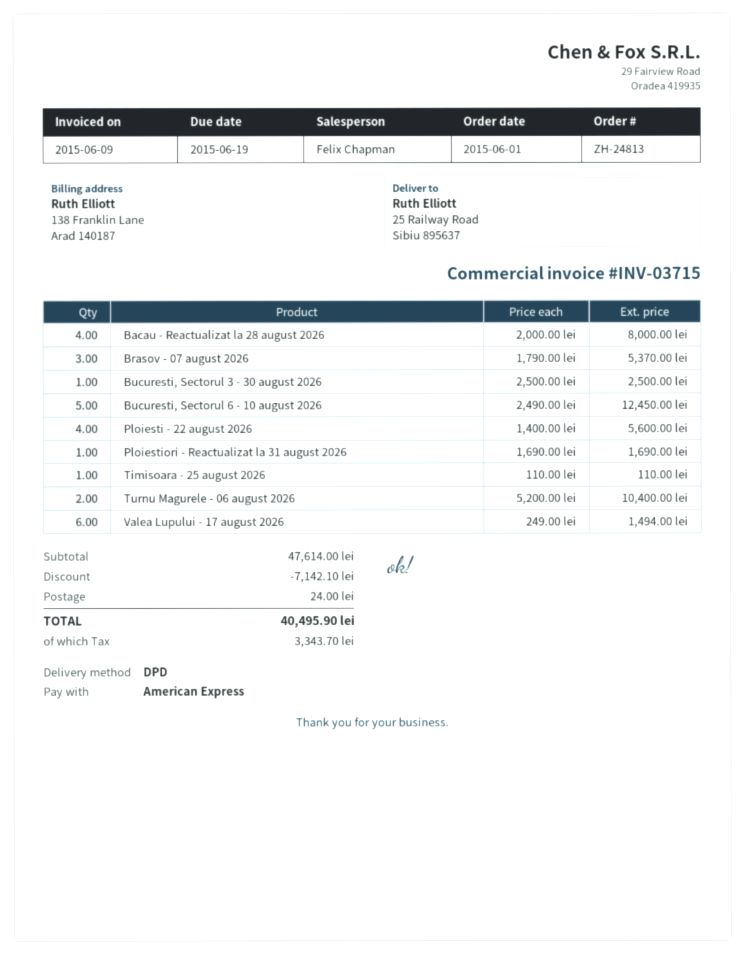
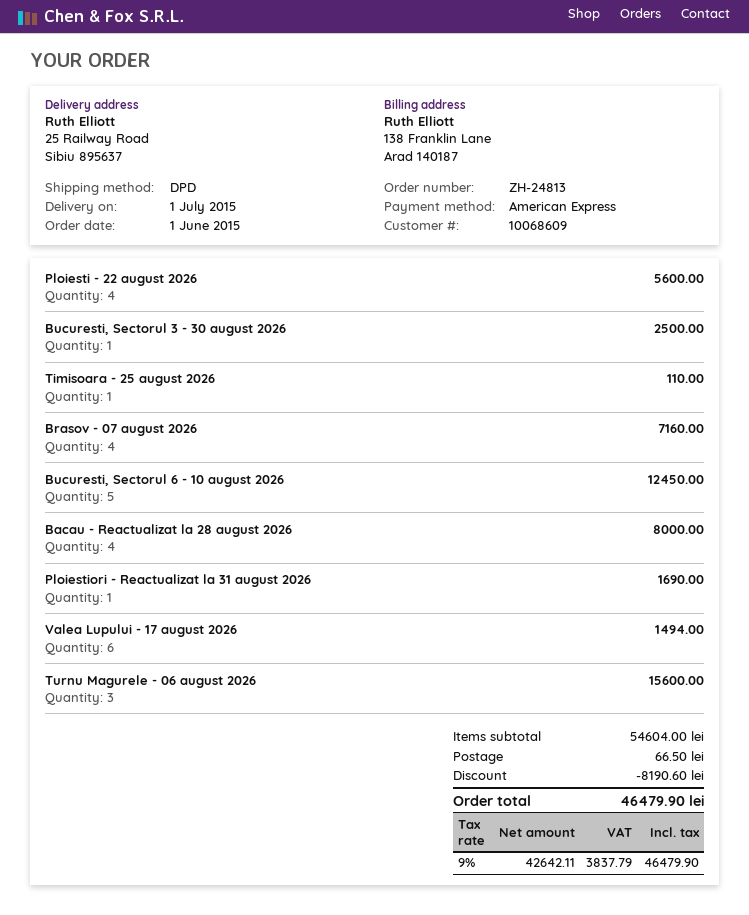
Brasov - 07 august 2026: 3 for 5370.00 -> 4 for 7160.00
Turnu Magurele - 06 august 2026: 2 for 10400.00 -> 3 for 15600.00
subtotal: 47614.00 -> 54604.00
discount: 7142.10 -> 8190.60
shipping: 24.00 -> 66.50
tax: 3343.70 -> 3837.79
total: 40495.90 -> 46479.90

